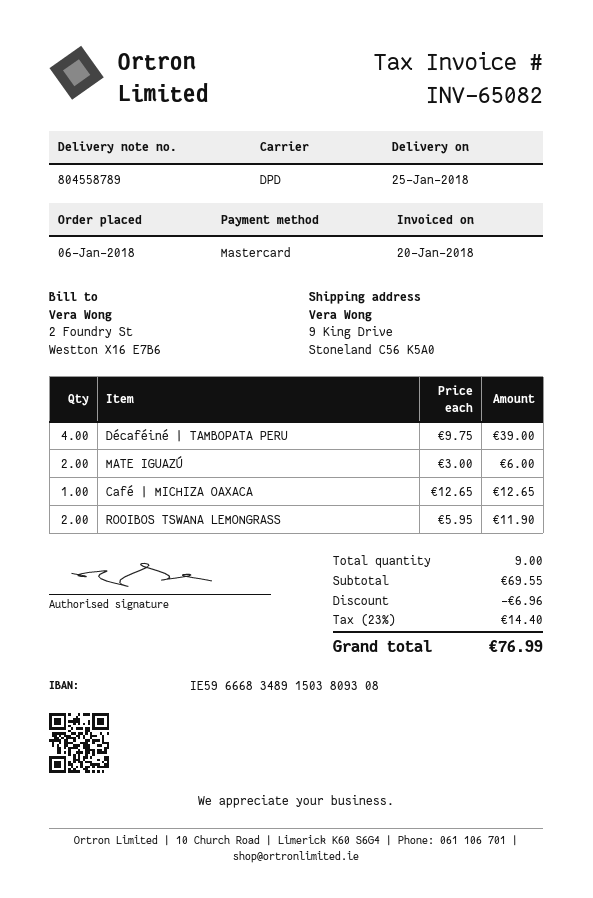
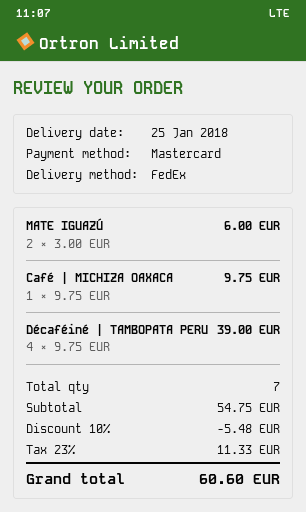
shipping method: DPD -> FedEx
Café | MICHIZA OAXACA: 1 x 12.65 = 12.65 -> 1 x 9.75 = 9.75
ROOIBOS TSWANA LEMONGRASS: 2 x 5.95 = 11.90 -> none
total quantity: 9 -> 7
subtotal: 69.55 -> 54.75
discount: 6.96 -> 5.48
tax: 23% = 14.40 -> 23% = 11.33
total: 76.99 -> 60.60

